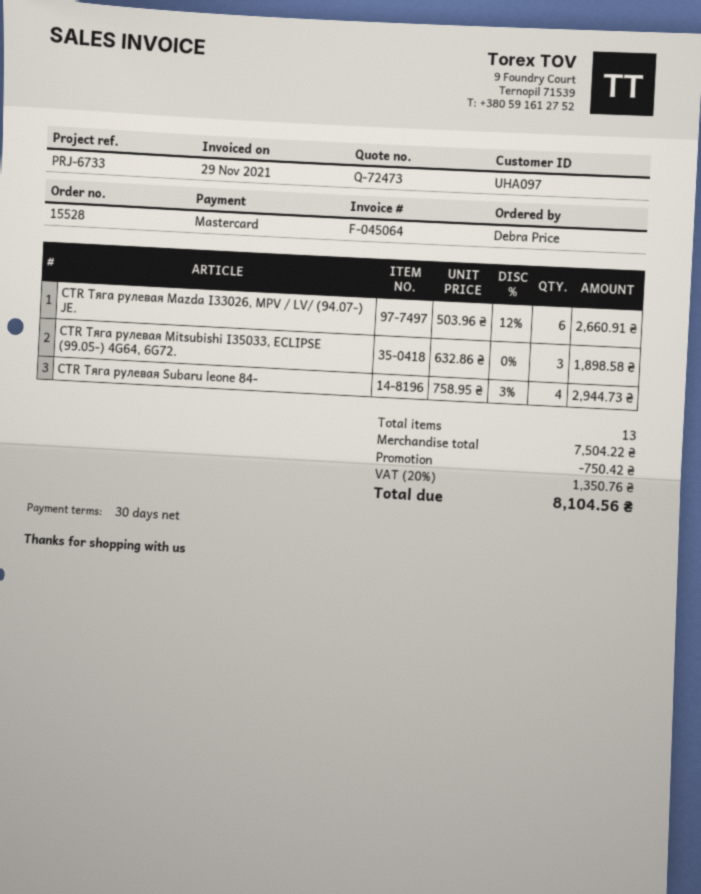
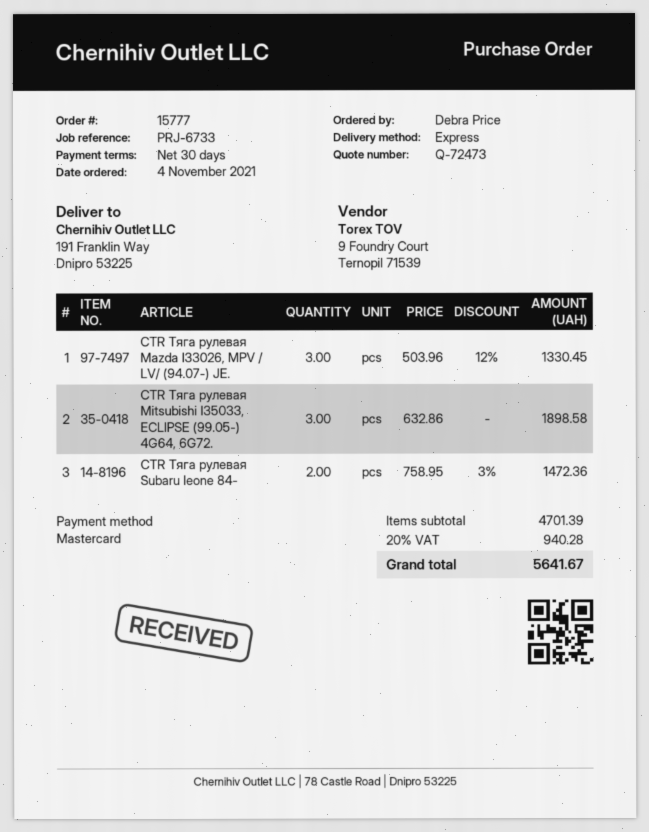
order number: 15528 -> 15777
CTR Тяга рулевая Mazda I33026, MPV / LV/ (94.07-) JE.: 6 x 503.96 - 12% = 2660.91 -> 3 x 503.96 - 12% = 1330.45
CTR Тяга рулевая Subaru leone 84-: 4 x 758.95 - 3% = 2944.73 -> 2 x 758.95 - 3% = 1472.36
subtotal: 7504.22 -> 4701.39
discount: 750.42 -> none
tax: 20% = 1350.76 -> 20% = 940.28
total: 8104.56 -> 5641.67

